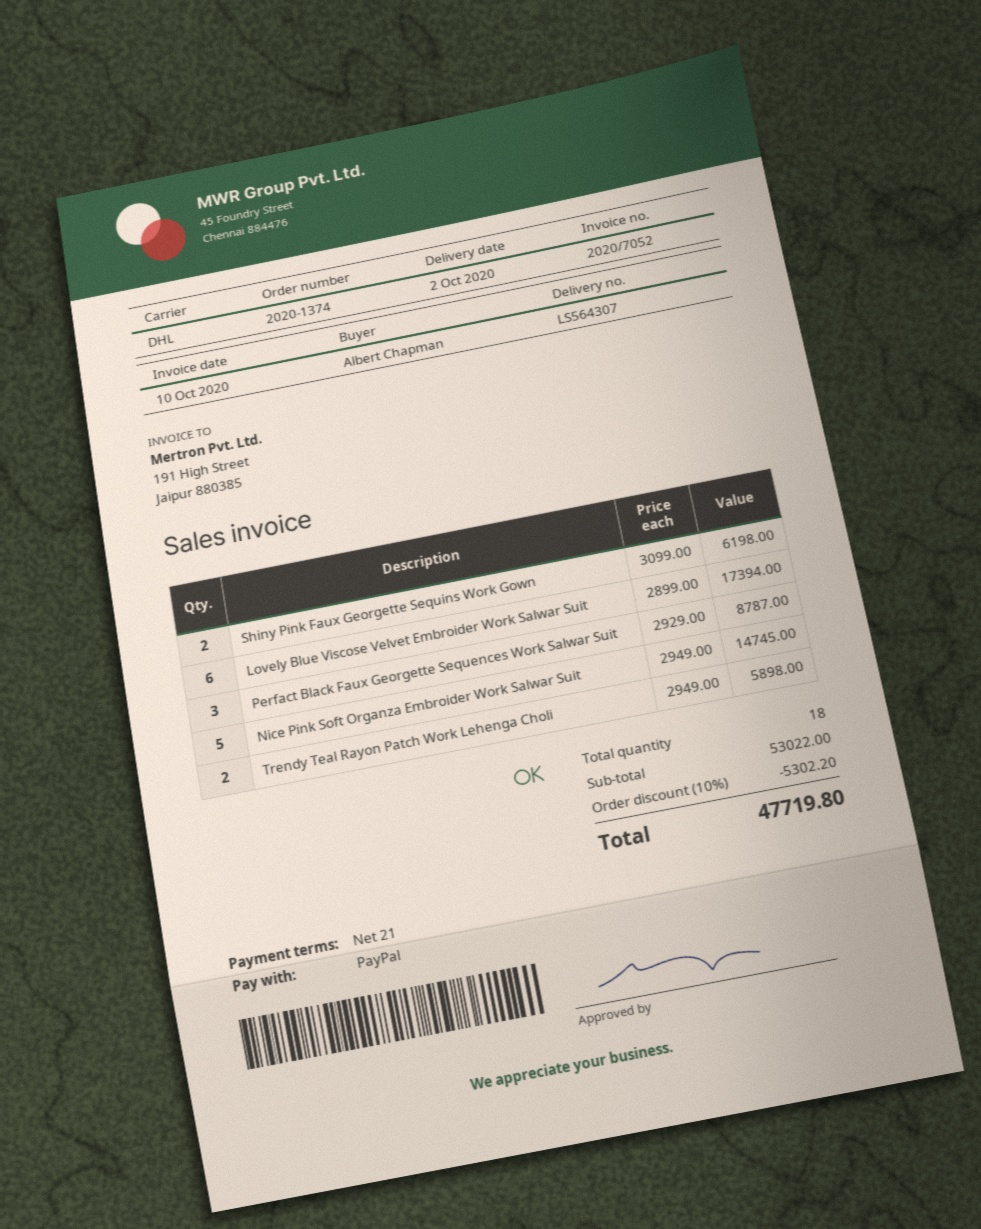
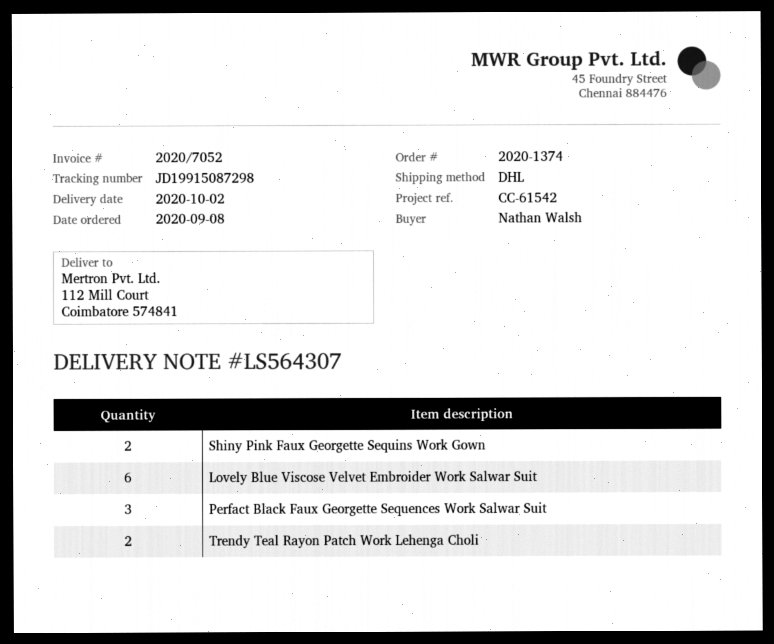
ordered by: Albert Chapman -> Nathan Walsh
Nice Pink Soft Organza Embroider Work Salwar Suit: 5 -> none

